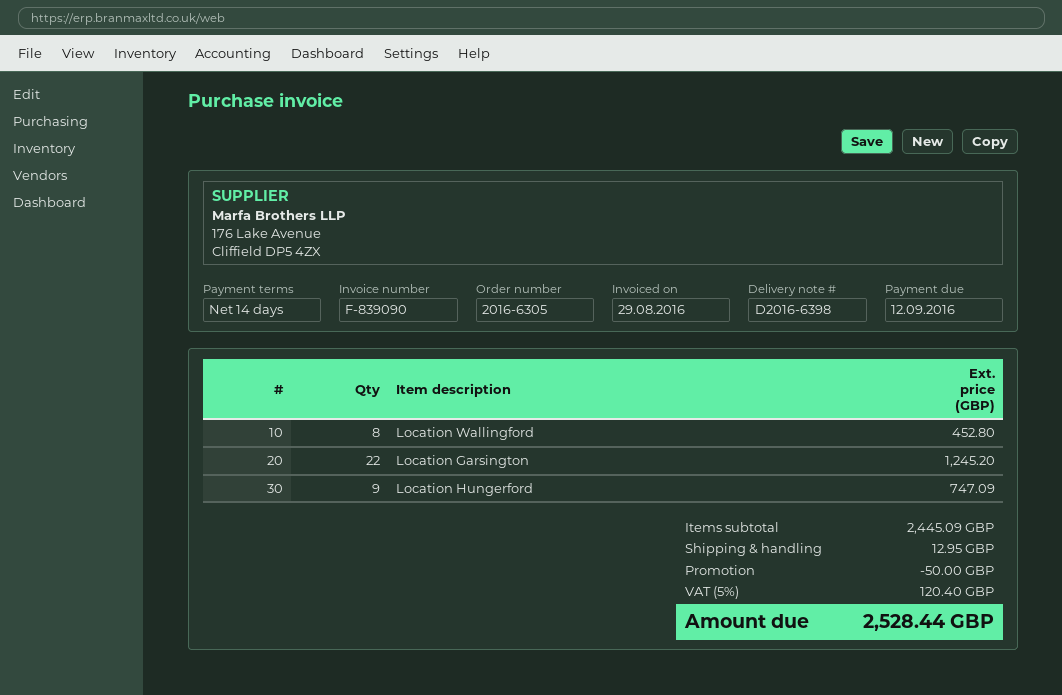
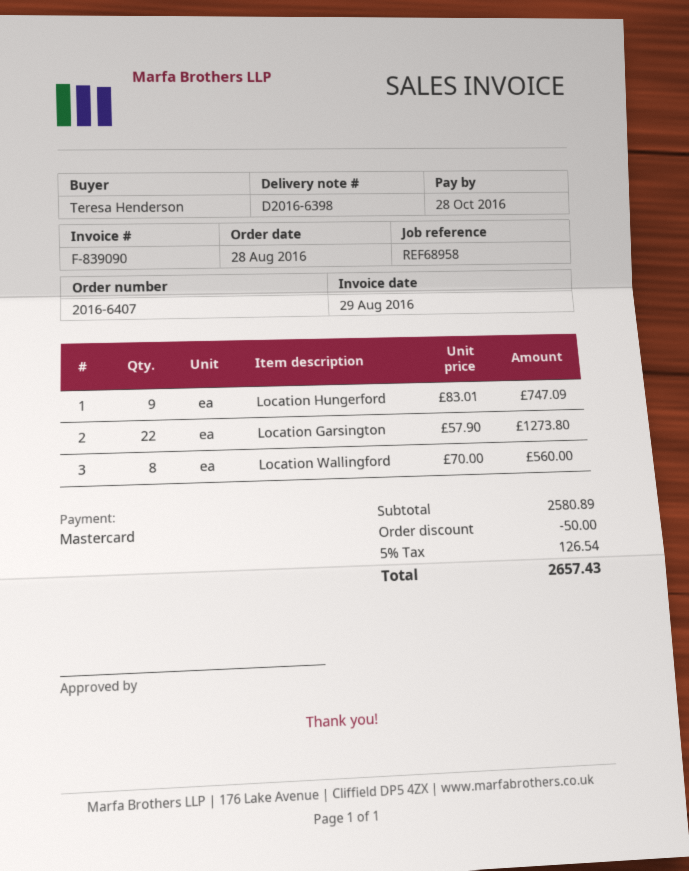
order number: 2016-6305 -> 2016-6407
due date: 2016-09-12 -> 2016-10-28
Location Wallingford: 8 for 452.80 -> 8 for 560.00
Location Garsington: 22 for 1245.20 -> 22 for 1273.80
subtotal: 2445.09 -> 2580.89
shipping: 12.95 -> none
tax: 5% = 120.40 -> 5% = 126.54
total: 2528.44 -> 2657.43

